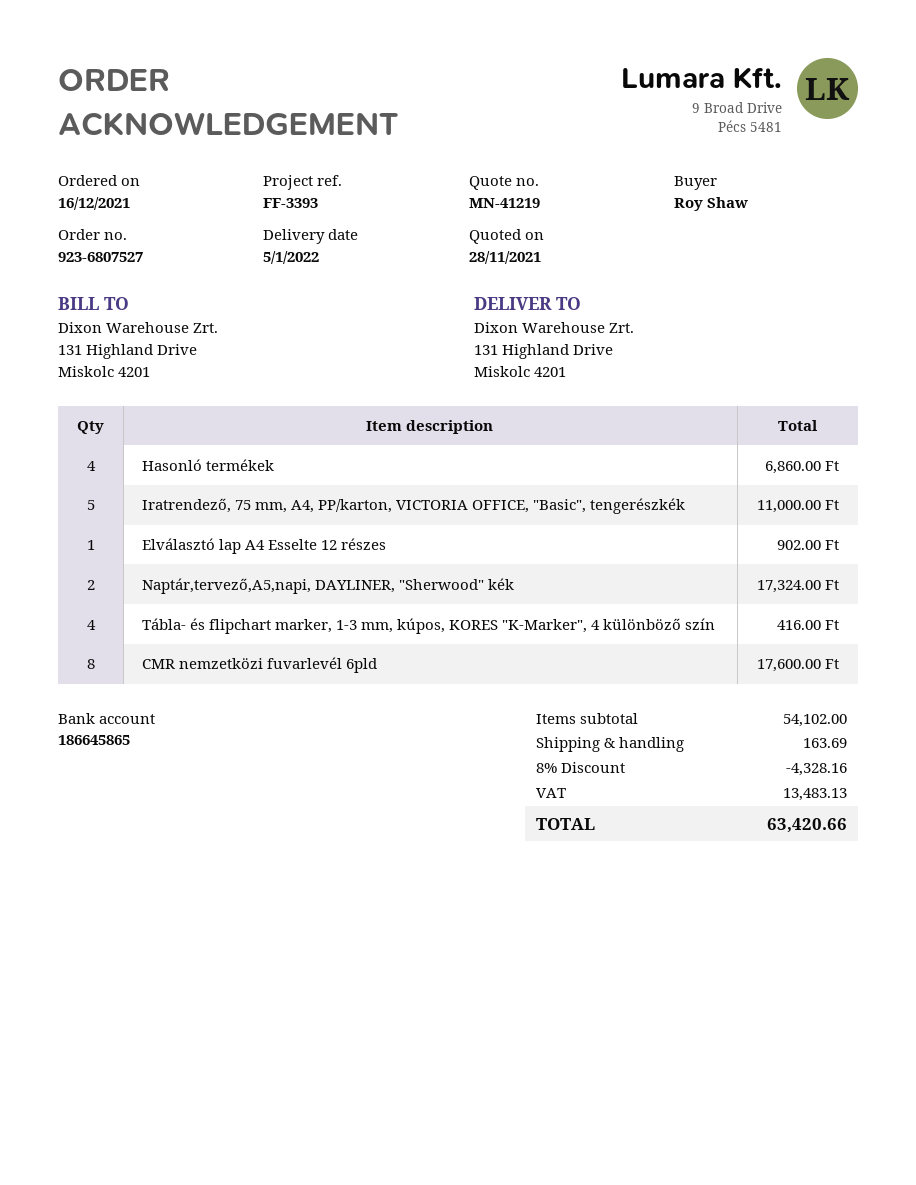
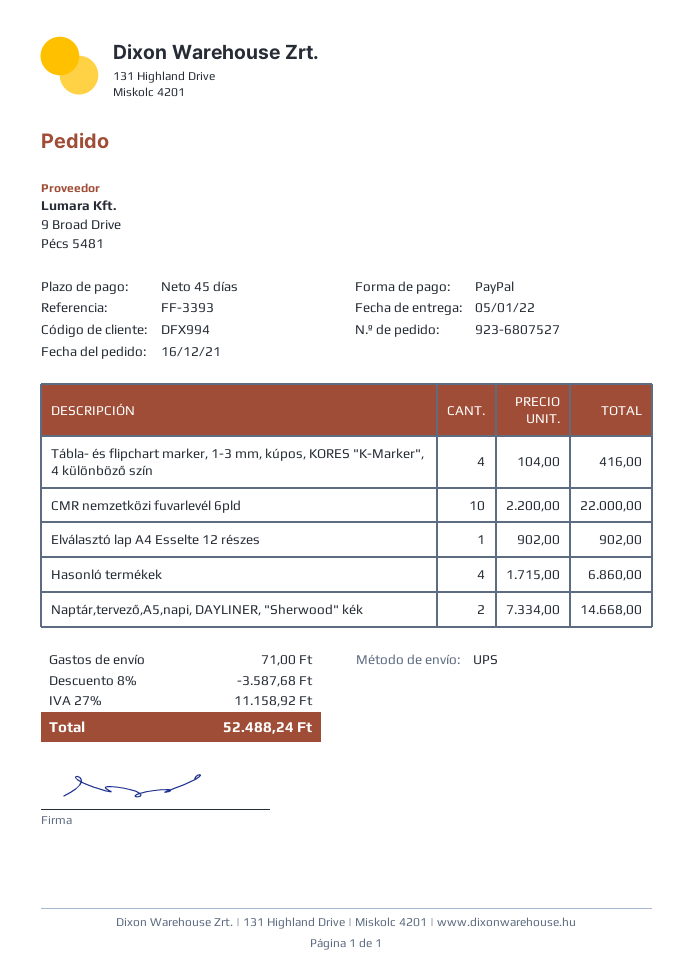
Iratrendező, 75 mm, A4, PP/karton, VICTORIA OFFICE, "Basic", tengerészkék: 5 for 11000.00 -> none
Naptár,tervező,A5,napi, DAYLINER, "Sherwood" kék: 2 for 17324.00 -> 2 for 14668.00
CMR nemzetközi fuvarlevél 6pld: 8 for 17600.00 -> 10 for 22000.00
discount: 8% = 4328.16 -> 8% = 3587.68
shipping: 163.69 -> 71.00
tax: 13483.13 -> 11158.92
total: 63420.66 -> 52488.24

